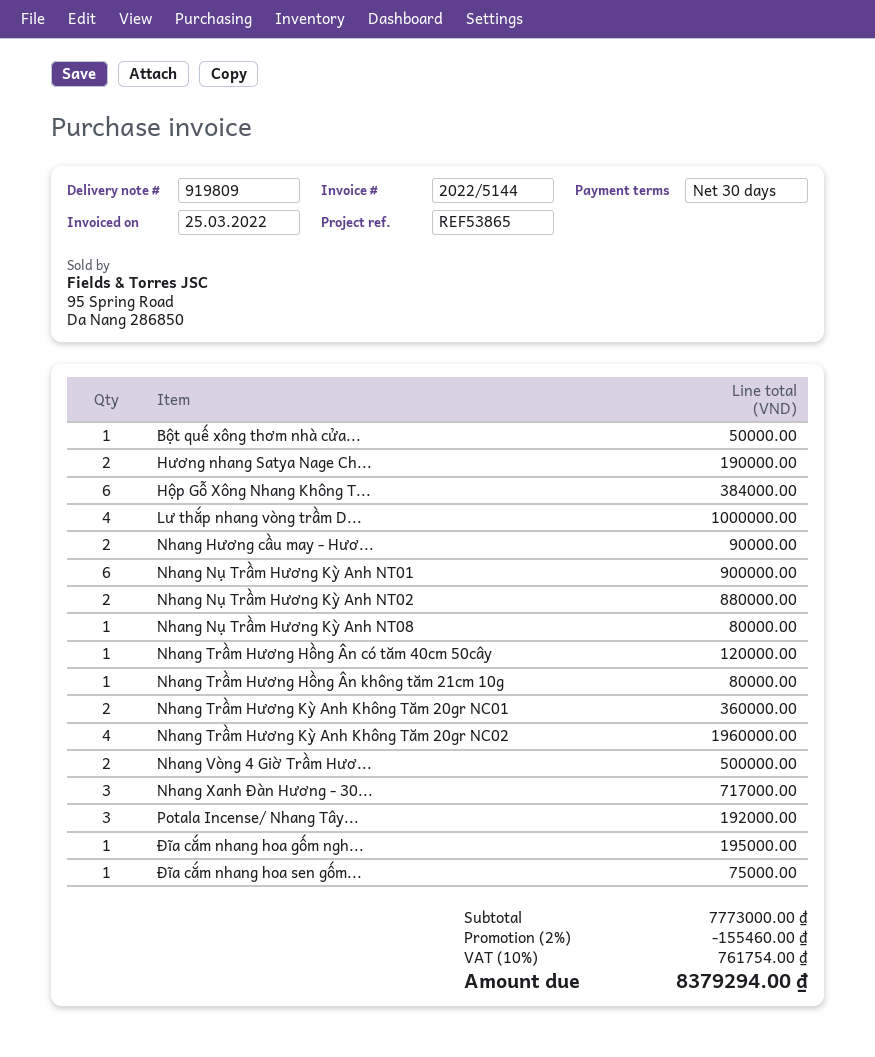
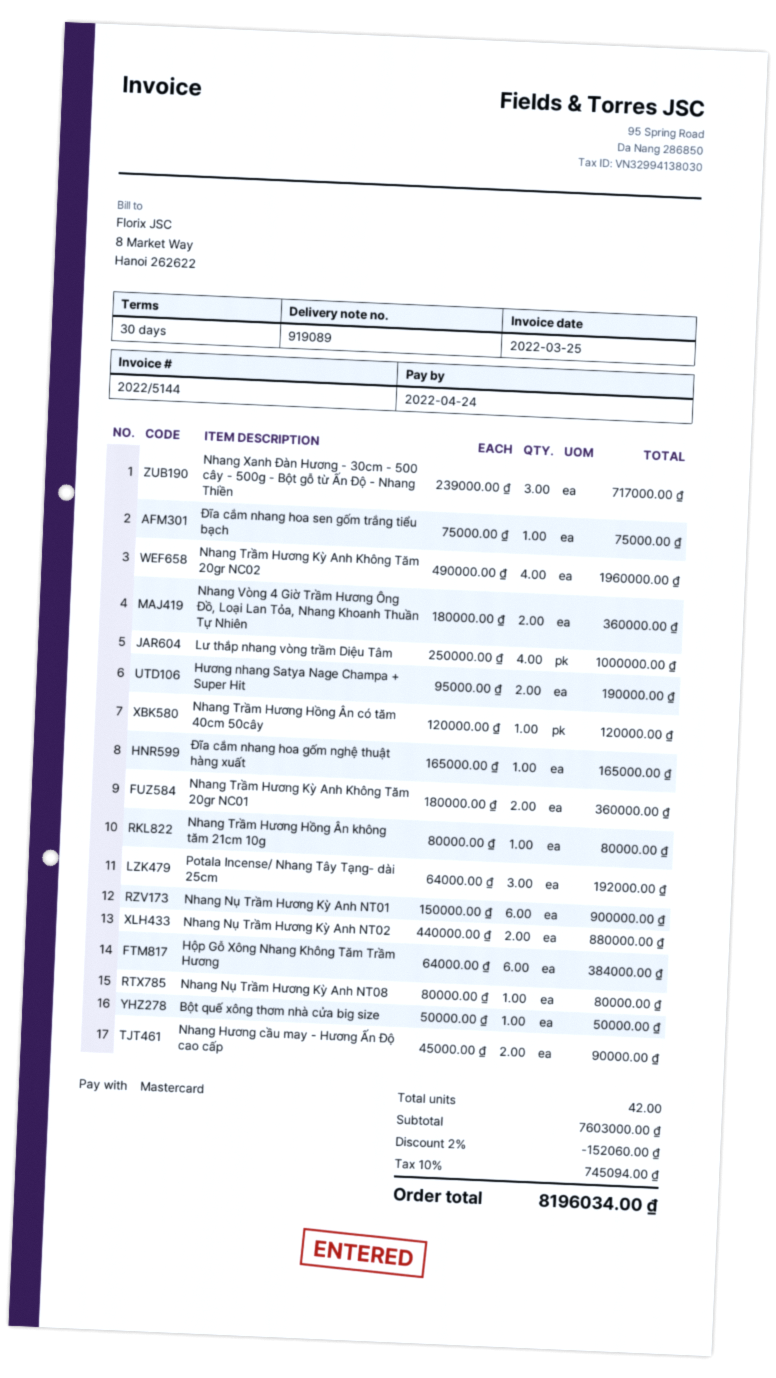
delivery note number: 919809 -> 919089
Nhang Vòng 4 Giờ Trầm Hươ...: 2 for 500000.00 -> 2 for 360000.00
Đĩa cắm nhang hoa gốm ngh...: 1 for 195000.00 -> 1 for 165000.00
subtotal: 7773000.00 -> 7603000.00
discount: 2% = 155460.00 -> 2% = 152060.00
tax: 10% = 761754.00 -> 10% = 745094.00
total: 8379294.00 -> 8196034.00

